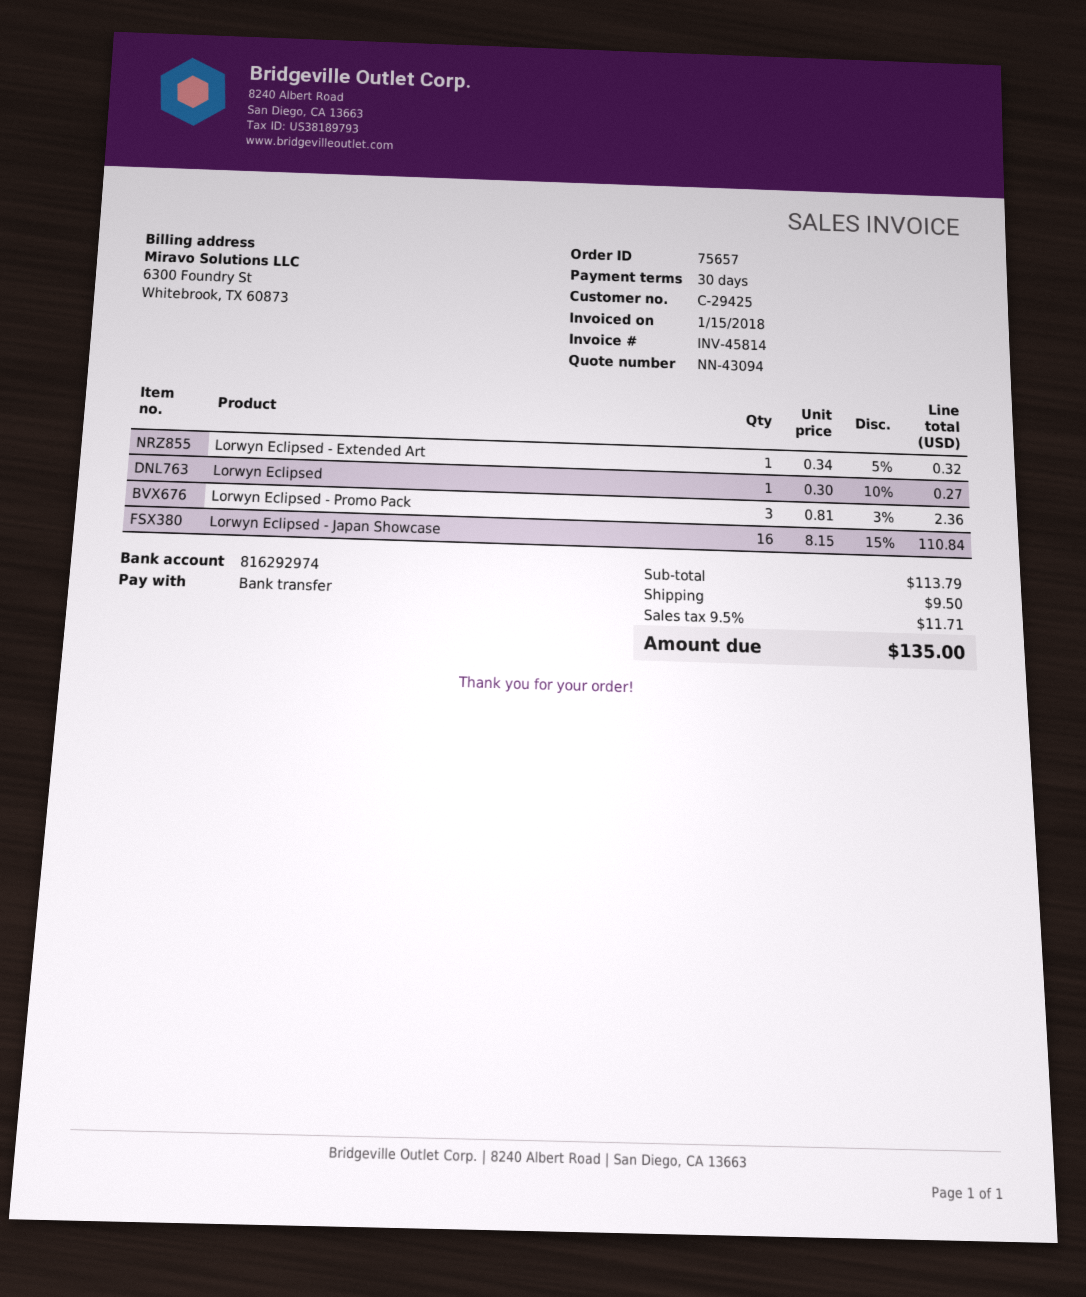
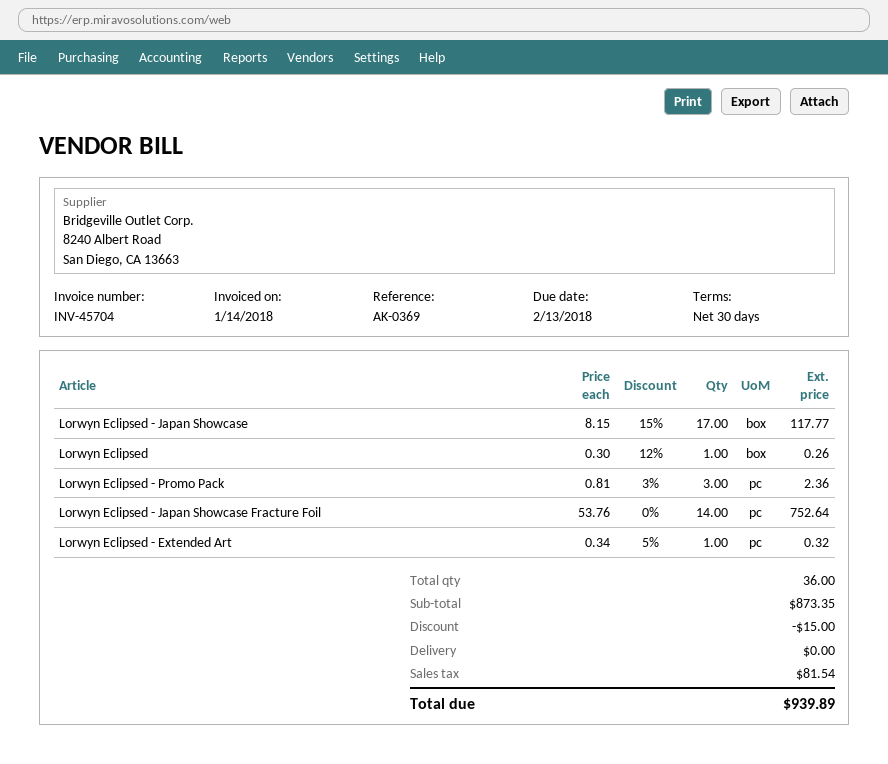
invoice number: INV-45814 -> INV-45704
invoice date: 2018-01-15 -> 2018-01-14
Lorwyn Eclipsed: 1 x 0.30 - 10% = 0.27 -> 1 x 0.30 - 12% = 0.26
Lorwyn Eclipsed - Japan Showcase: 16 x 8.15 - 15% = 110.84 -> 17 x 8.15 - 15% = 117.77
Lorwyn Eclipsed - Japan Showcase Fracture Foil: none -> 14 x 53.76 = 752.64
subtotal: 113.79 -> 873.35
discount: none -> 15.00
shipping: 9.50 -> 0.00
tax: 11.71 -> 81.54
total: 135.00 -> 939.89

